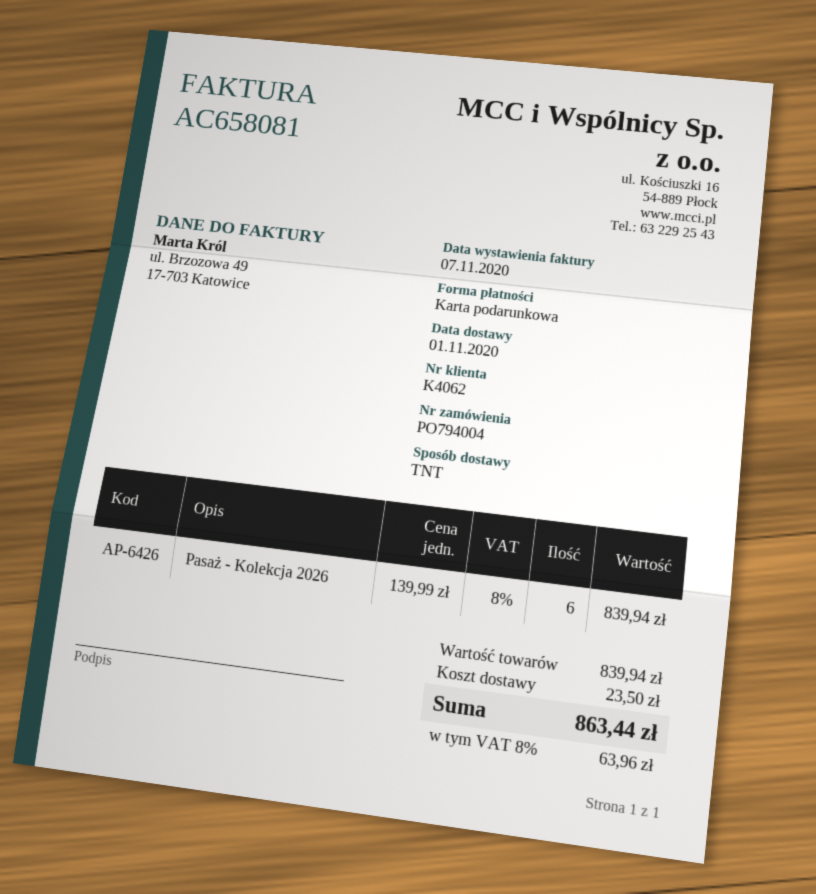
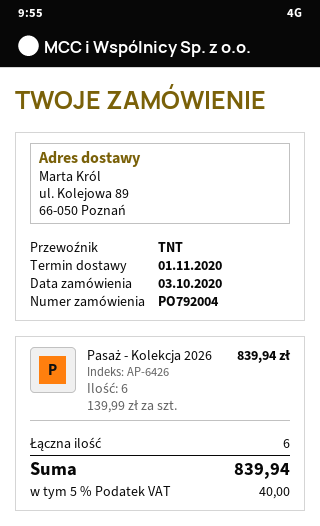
order number: PO794004 -> PO792004
shipping: 23.50 -> none
tax: 8% = 63.96 -> 5% = 40.00
total: 863.44 -> 839.94

